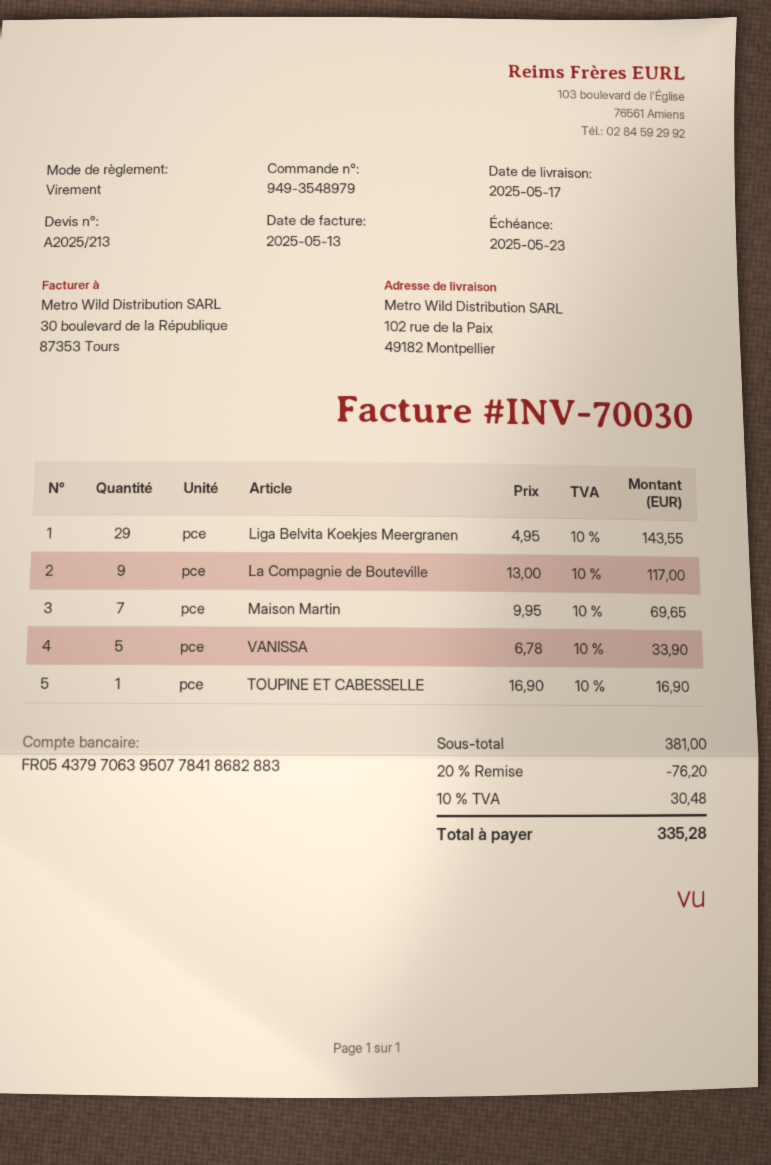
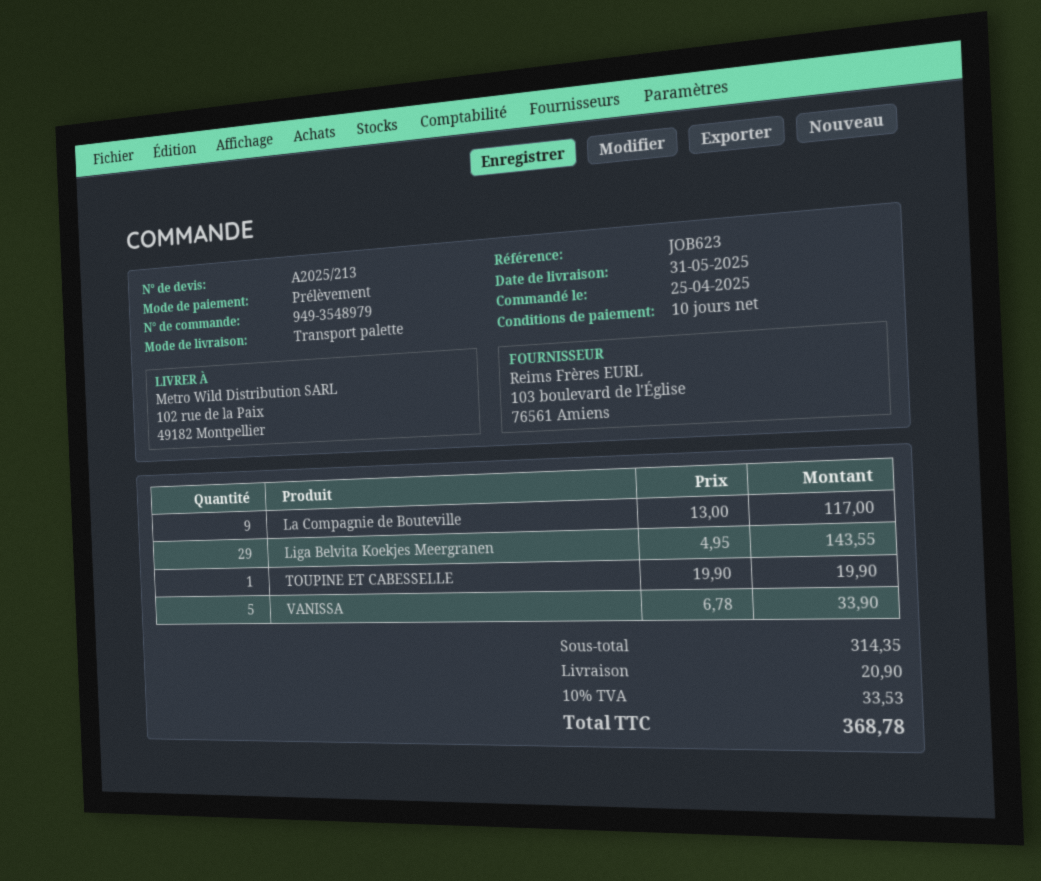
delivery date: 2025-05-17 -> 2025-05-31
payment method: bank transfer -> direct debit
Maison Martin: 7 x 9.95 = 69.65 -> none
TOUPINE ET CABESSELLE: 1 x 16.90 = 16.90 -> 1 x 19.90 = 19.90
subtotal: 381.00 -> 314.35
discount: 20% = 76.20 -> none
shipping: none -> 20.90
tax: 10% = 30.48 -> 10% = 33.53
total: 335.28 -> 368.78

